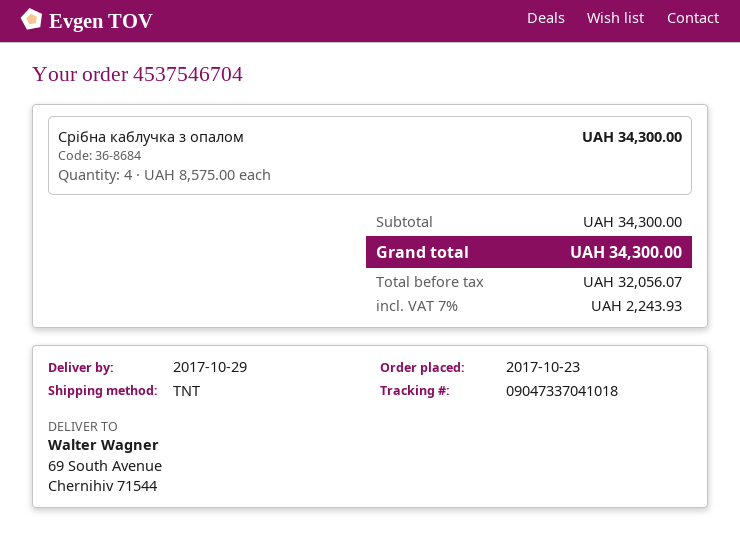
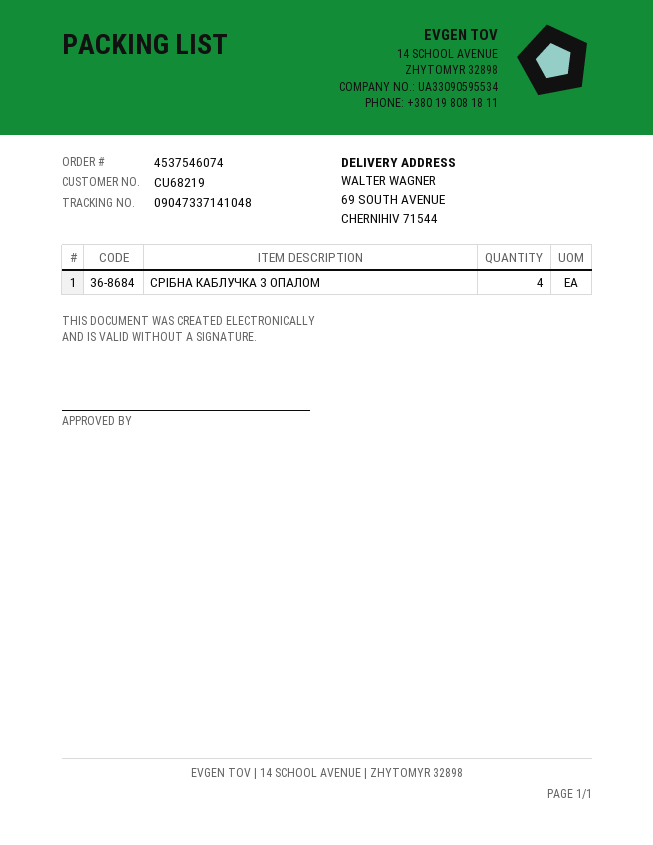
order number: 4537546704 -> 4537546074
tracking number: 09047337041018 -> 09047337141048

